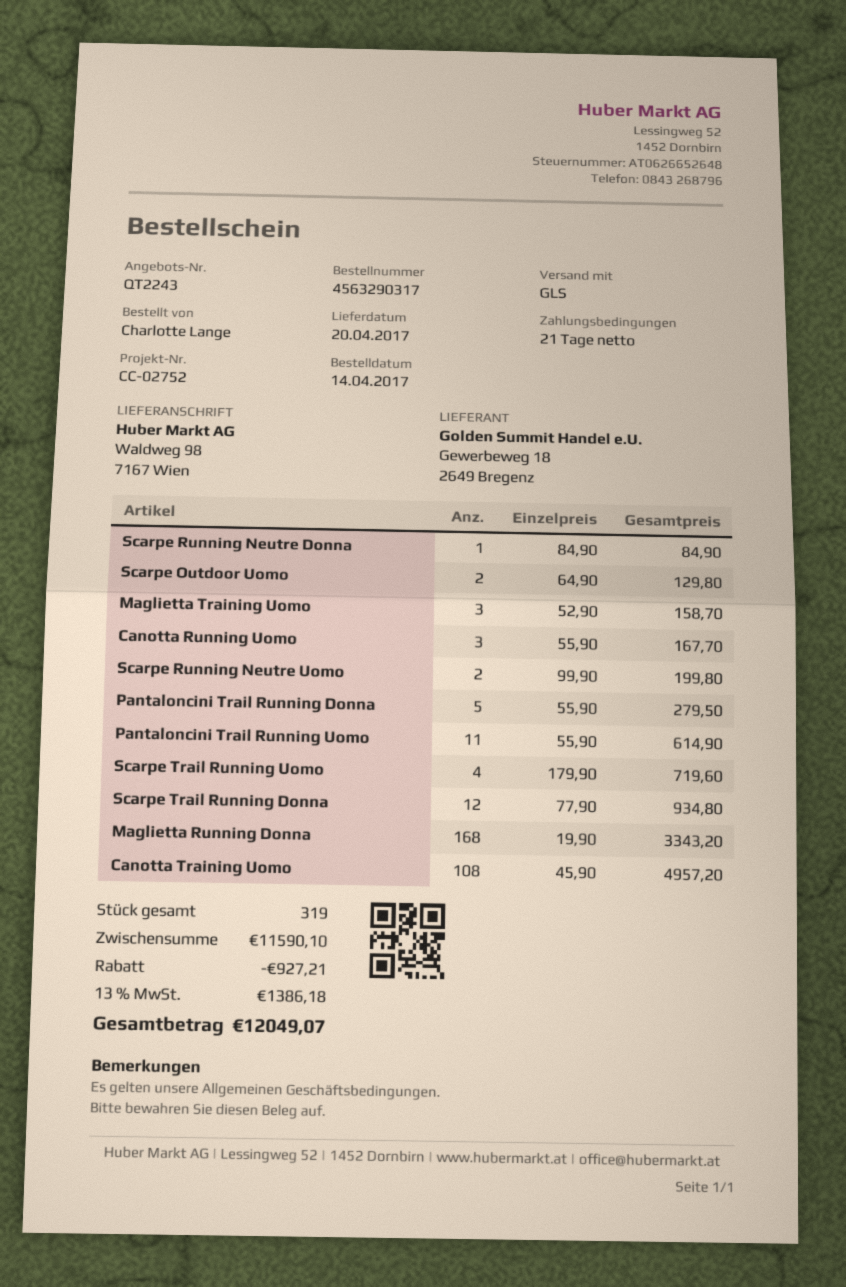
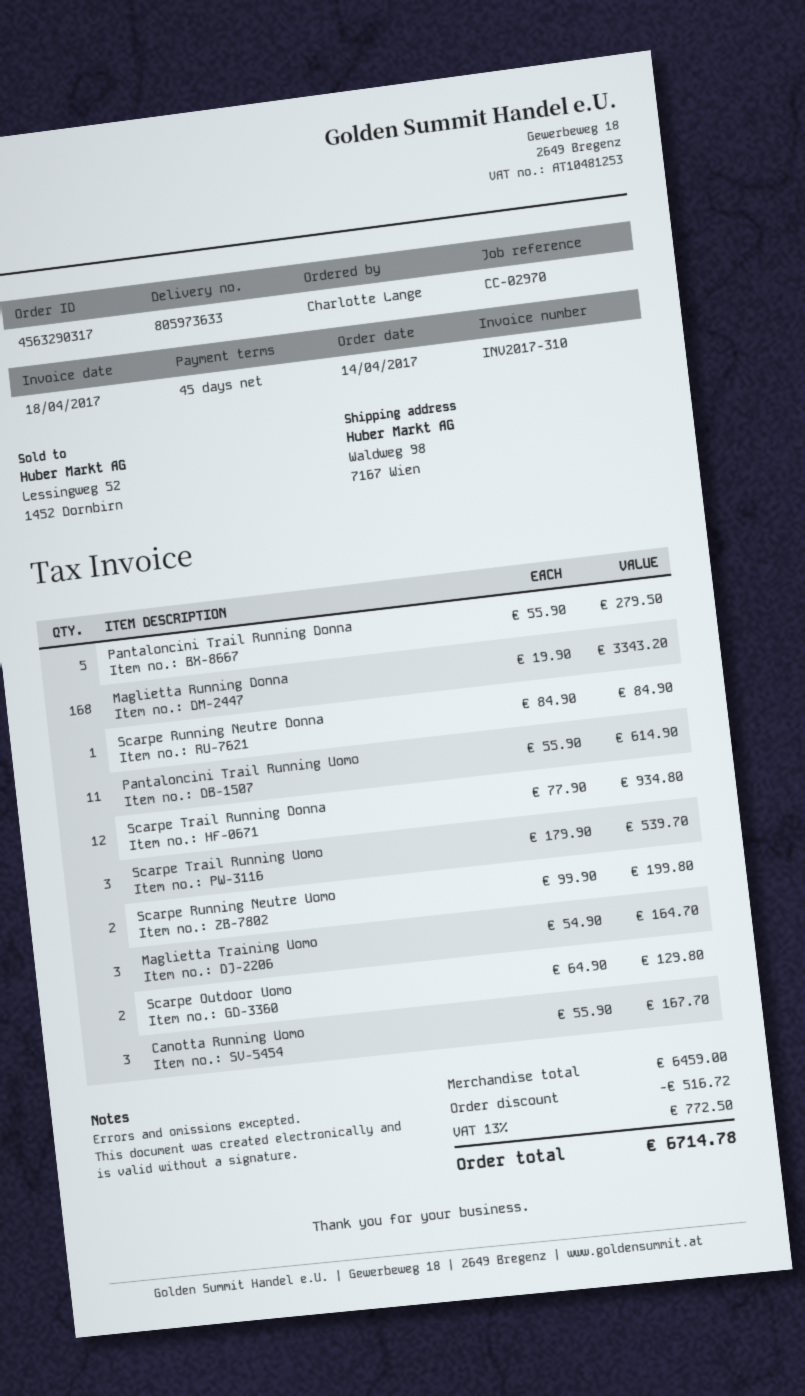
payment terms: 21 days -> 45 days
reference: CC-02752 -> CC-02970
Maglietta Training Uomo: 3 x 52.90 = 158.70 -> 3 x 54.90 = 164.70
Scarpe Trail Running Uomo: 4 x 179.90 = 719.60 -> 3 x 179.90 = 539.70
Canotta Training Uomo: 108 x 45.90 = 4957.20 -> none
subtotal: 11590.10 -> 6459.00
discount: 927.21 -> 516.72
tax: 13% = 1386.18 -> 13% = 772.50
total: 12049.07 -> 6714.78

